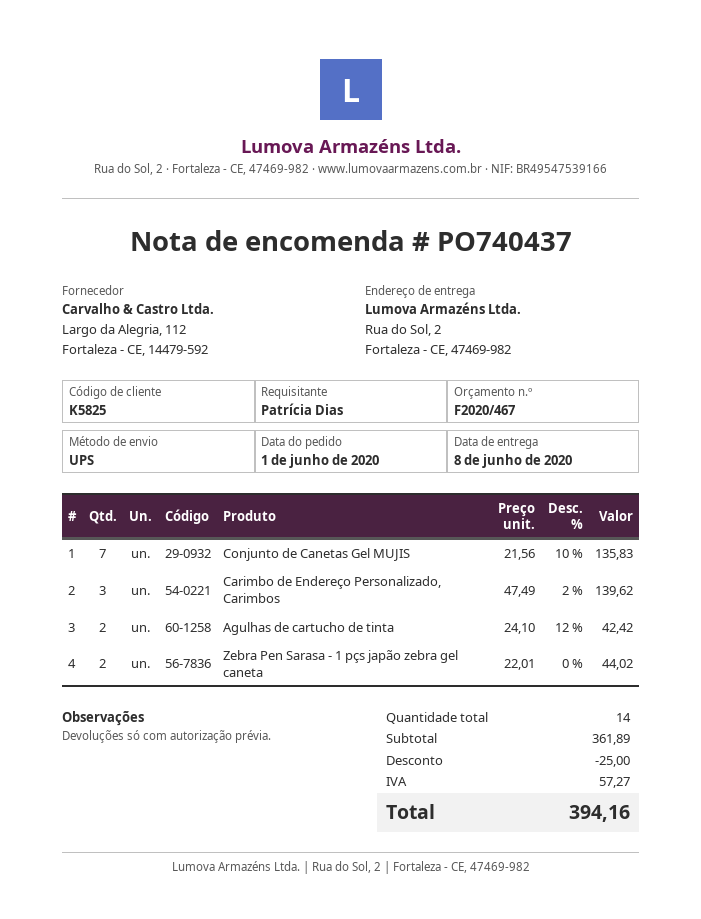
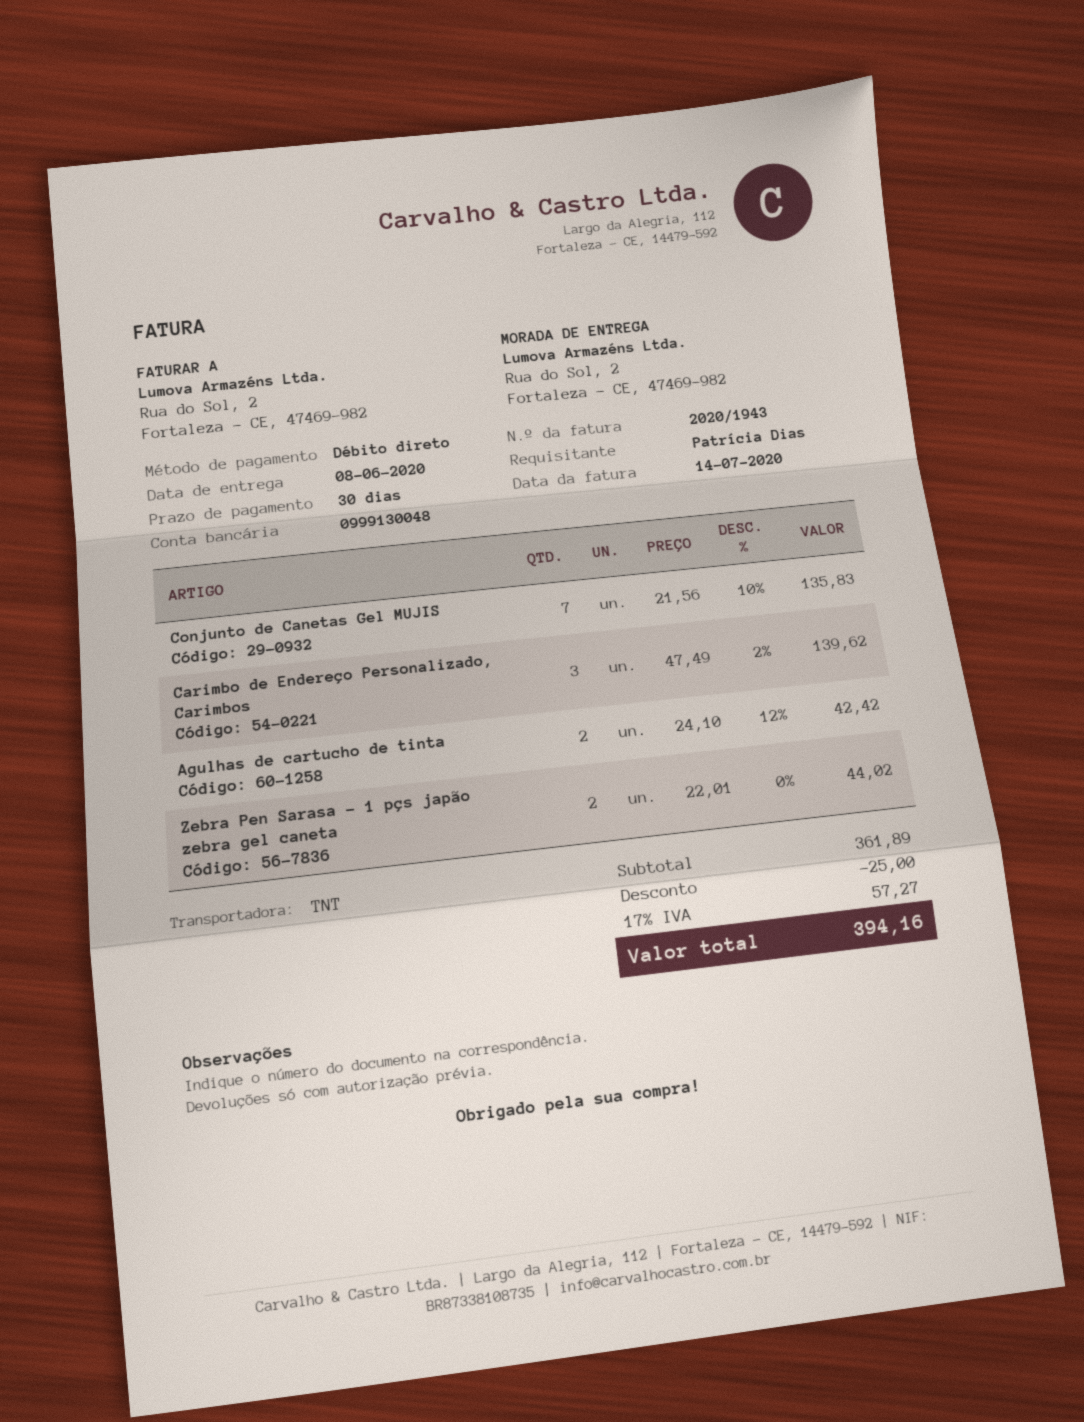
shipping method: UPS -> TNT

